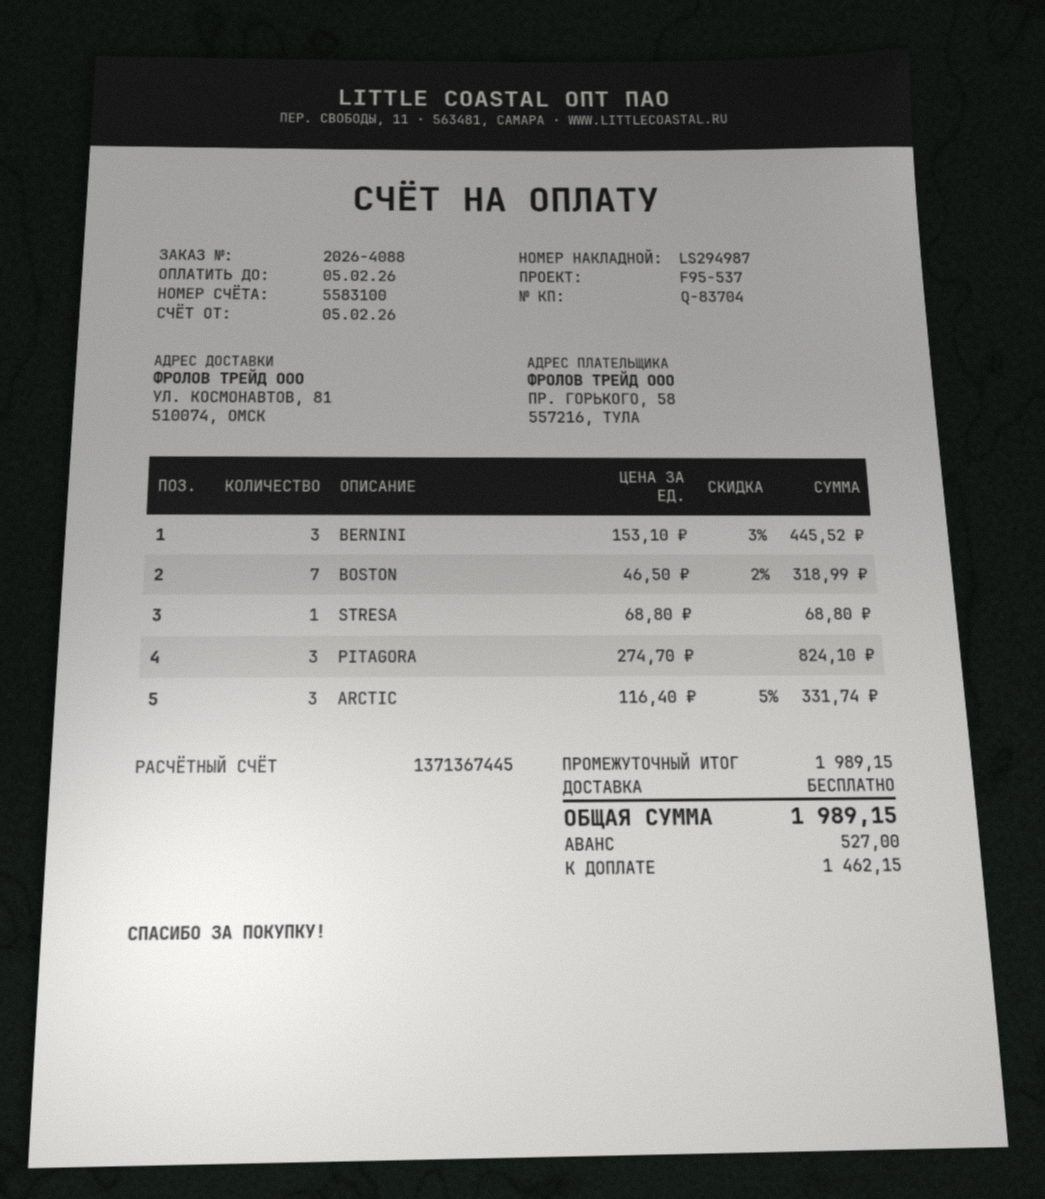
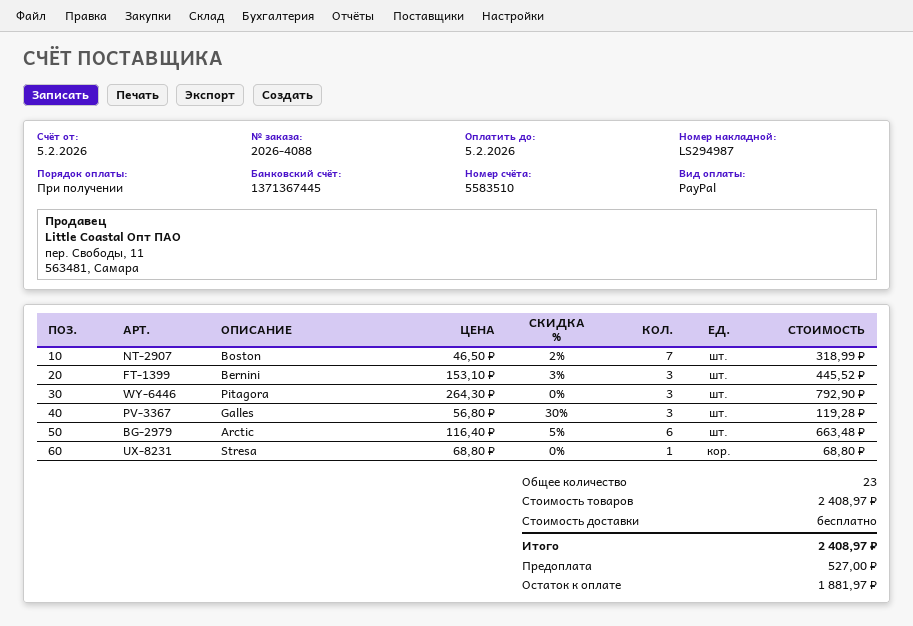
invoice number: 5583100 -> 5583510
PITAGORA: 3 x 274.70 = 824.10 -> 3 x 264.30 = 792.90
ARCTIC: 3 x 116.40 - 5% = 331.74 -> 6 x 116.40 - 5% = 663.48
Galles: none -> 3 x 56.80 - 30% = 119.28
subtotal: 1989.15 -> 2408.97
total: 1989.15 -> 2408.97
balance: 1462.15 -> 1881.97

